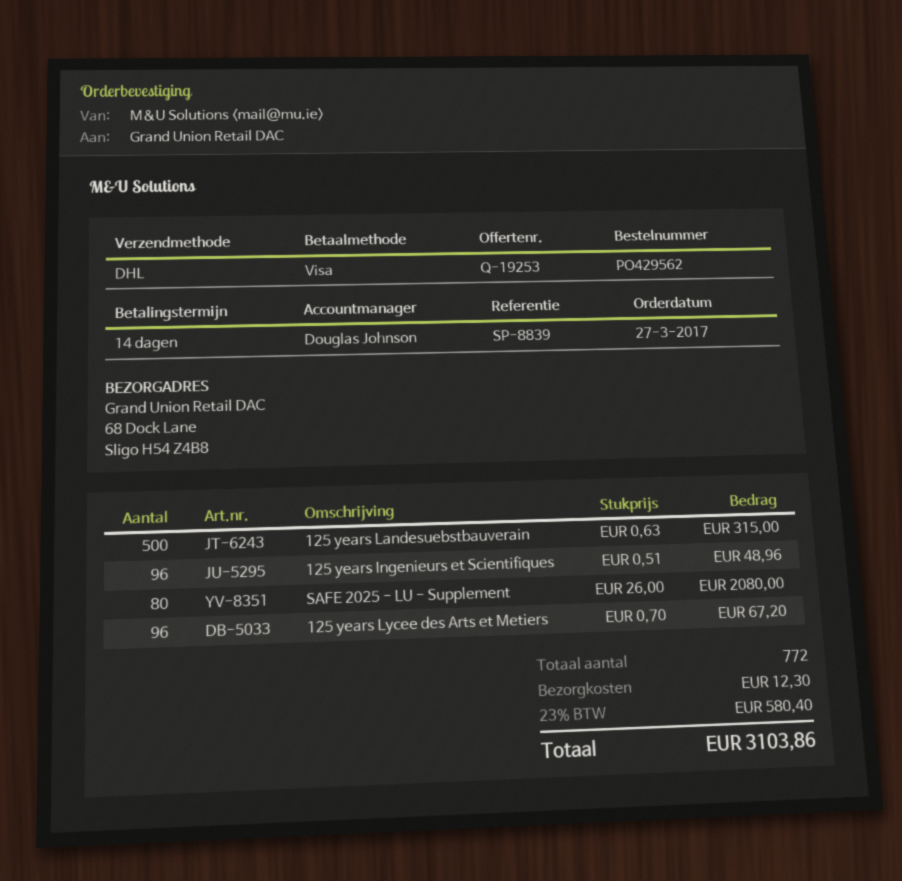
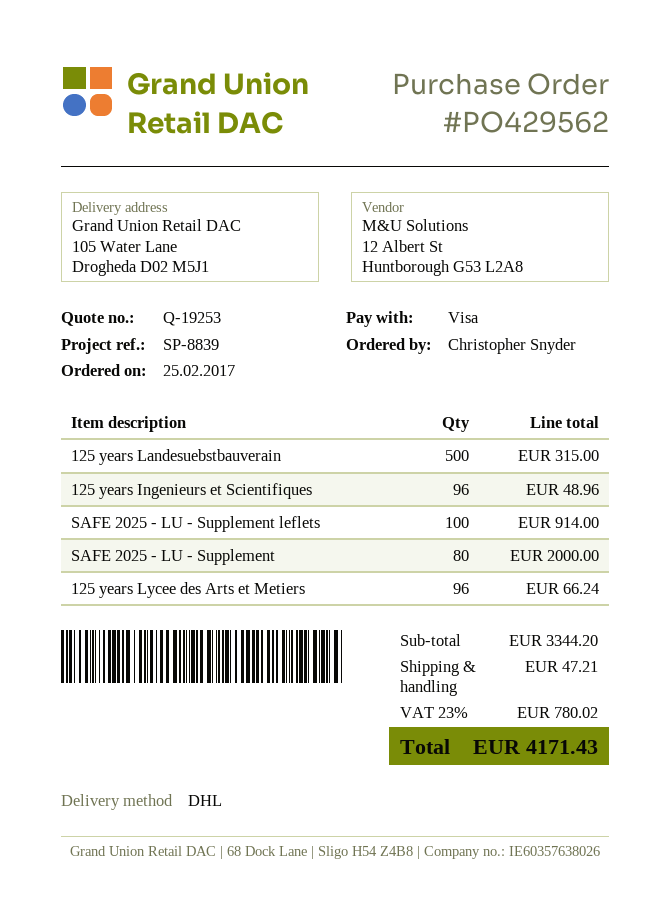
order date: 2017-03-27 -> 2017-02-25
ship to: 68 Dock Lane, Sligo H54 Z4B8 -> 105 Water Lane, Drogheda D02 M5J1
SAFE 2025 - LU - Supplement: 80 for 2080.00 -> 80 for 2000.00
125 years Lycee des Arts et Metiers: 96 for 67.20 -> 96 for 66.24
SAFE 2025 - LU - Supplement leflets: none -> 100 for 914.00
shipping: 12.30 -> 47.21
tax: 23% = 580.40 -> 23% = 780.02
total: 3103.86 -> 4171.43

